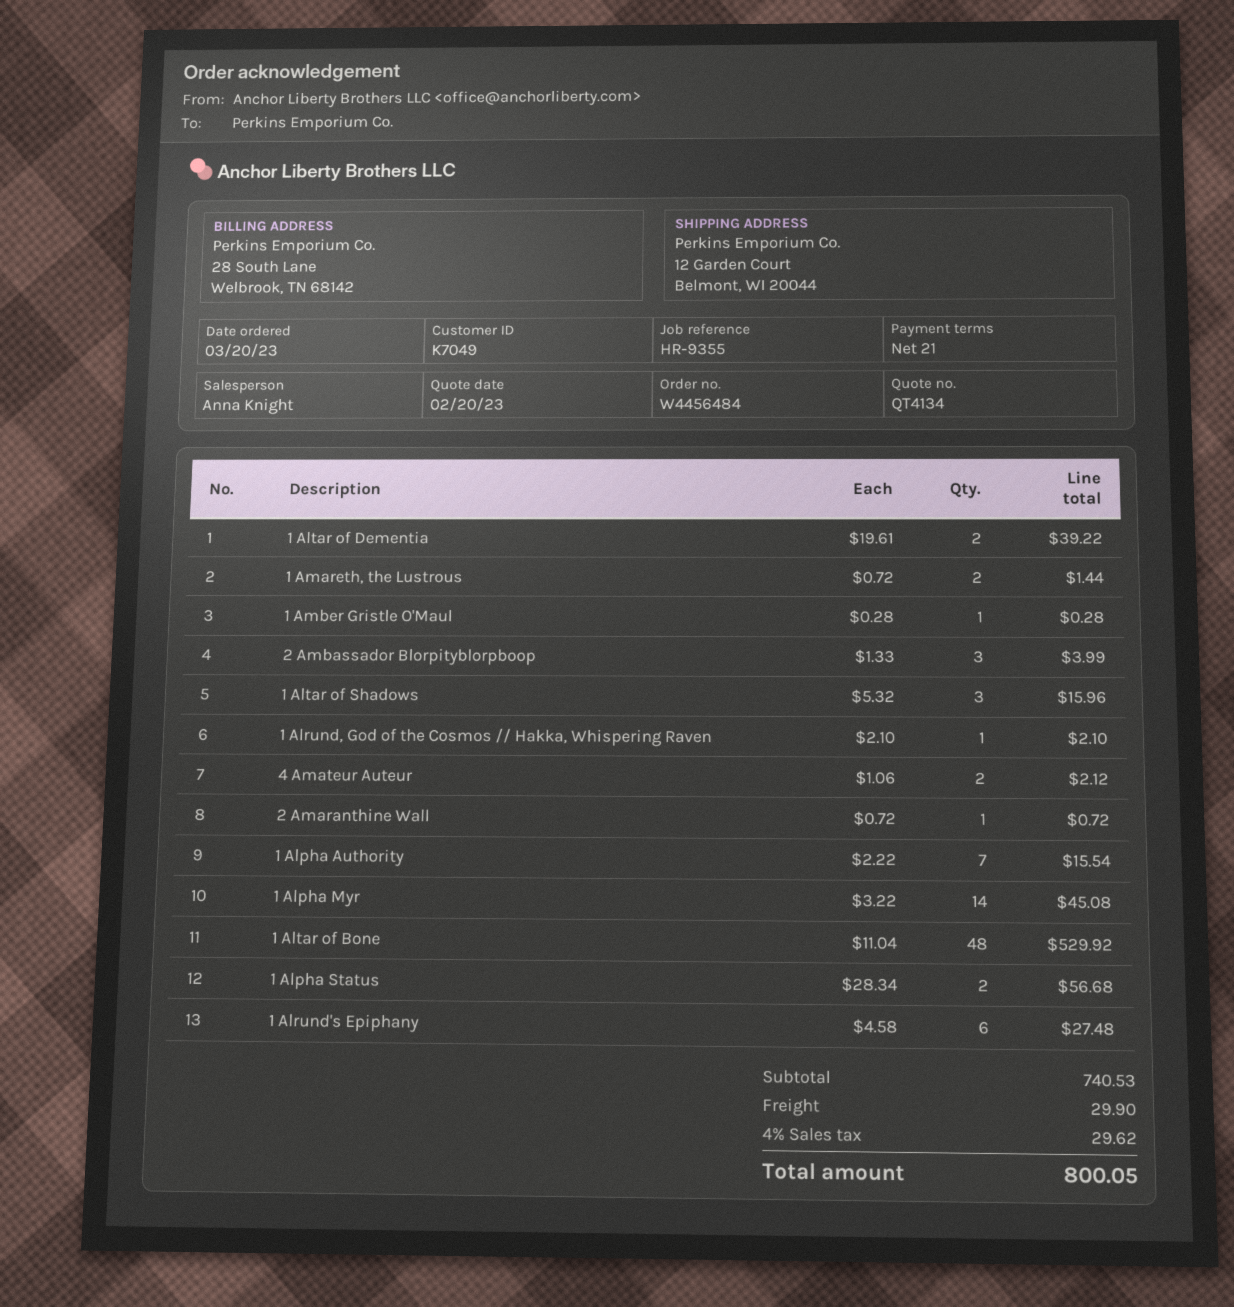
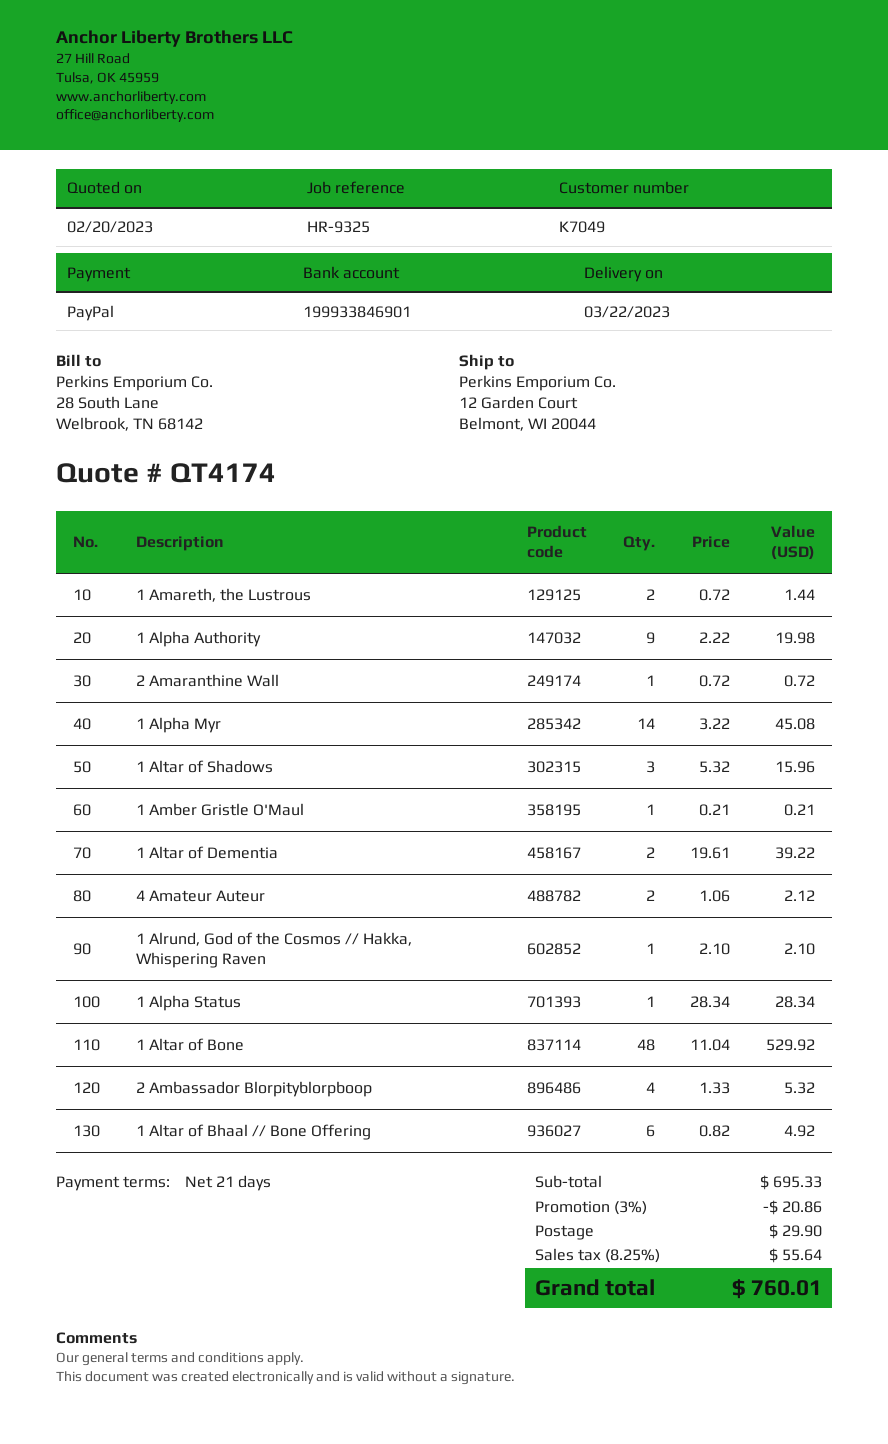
quote number: QT4134 -> QT4174
reference: HR-9355 -> HR-9325
1 Amber Gristle O'Maul: 1 x 0.28 = 0.28 -> 1 x 0.21 = 0.21
2 Ambassador Blorpityblorpboop: 3 x 1.33 = 3.99 -> 4 x 1.33 = 5.32
1 Alpha Authority: 7 x 2.22 = 15.54 -> 9 x 2.22 = 19.98
1 Alpha Status: 2 x 28.34 = 56.68 -> 1 x 28.34 = 28.34
1 Alrund's Epiphany: 6 x 4.58 = 27.48 -> none
1 Altar of Bhaal // Bone Offering: none -> 6 x 0.82 = 4.92
subtotal: 740.53 -> 695.33
discount: none -> 3% = 20.86
tax: 4% = 29.62 -> 8.25% = 55.64
total: 800.05 -> 760.01

